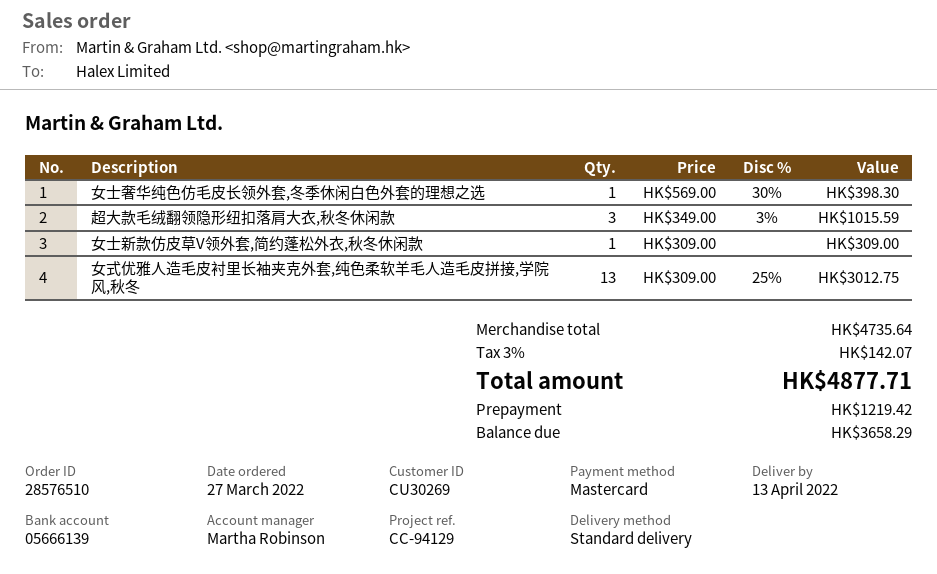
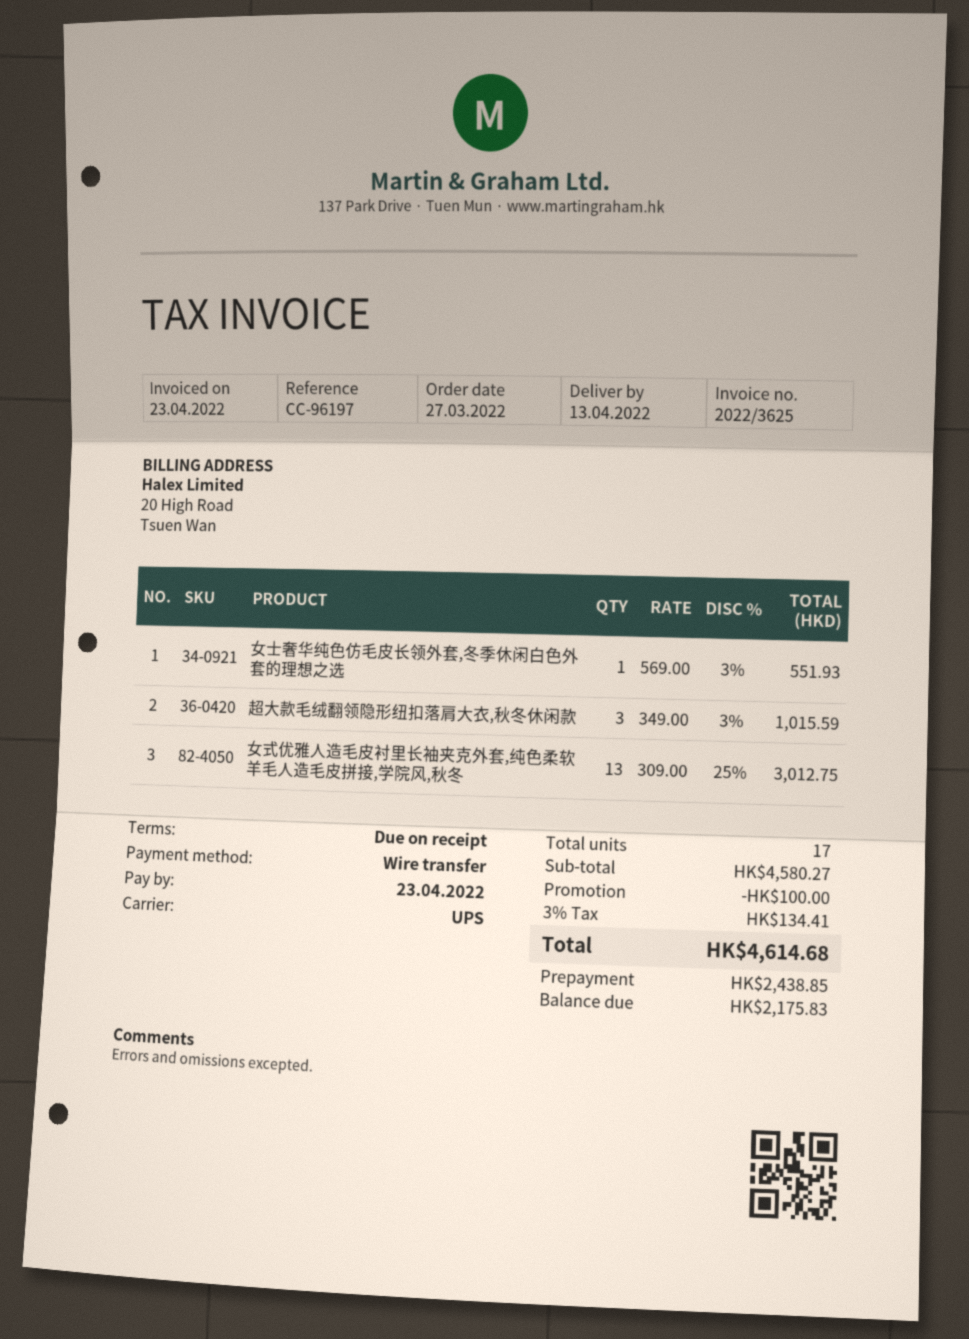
reference: CC-94129 -> CC-96197
payment method: Mastercard -> bank transfer
shipping method: standard -> UPS
女士奢华纯色仿毛皮长领外套,冬季休闲白色外套的理想之选: 1 x 569.00 - 30% = 398.30 -> 1 x 569.00 - 3% = 551.93
女士新款仿皮草V领外套,简约蓬松外衣,秋冬休闲款: 1 x 309.00 = 309.00 -> none
subtotal: 4735.64 -> 4580.27
discount: none -> 100.00
tax: 3% = 142.07 -> 3% = 134.41
total: 4877.71 -> 4614.68
deposit: 1219.42 -> 2438.85
balance: 3658.29 -> 2175.83

